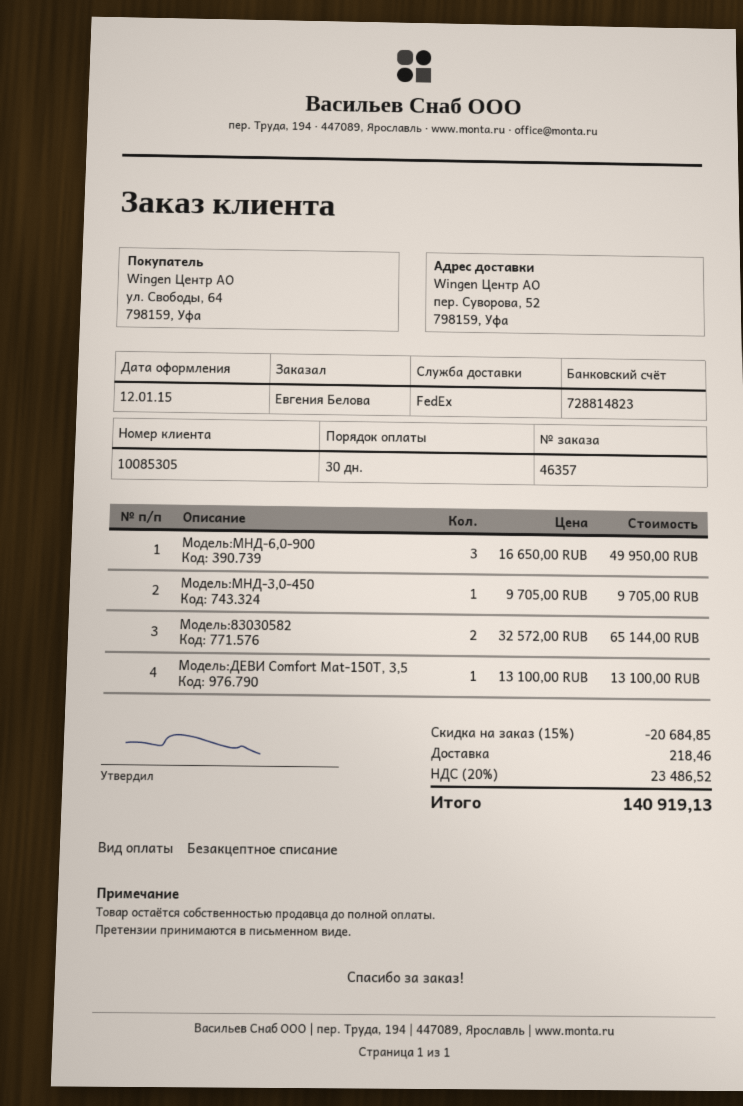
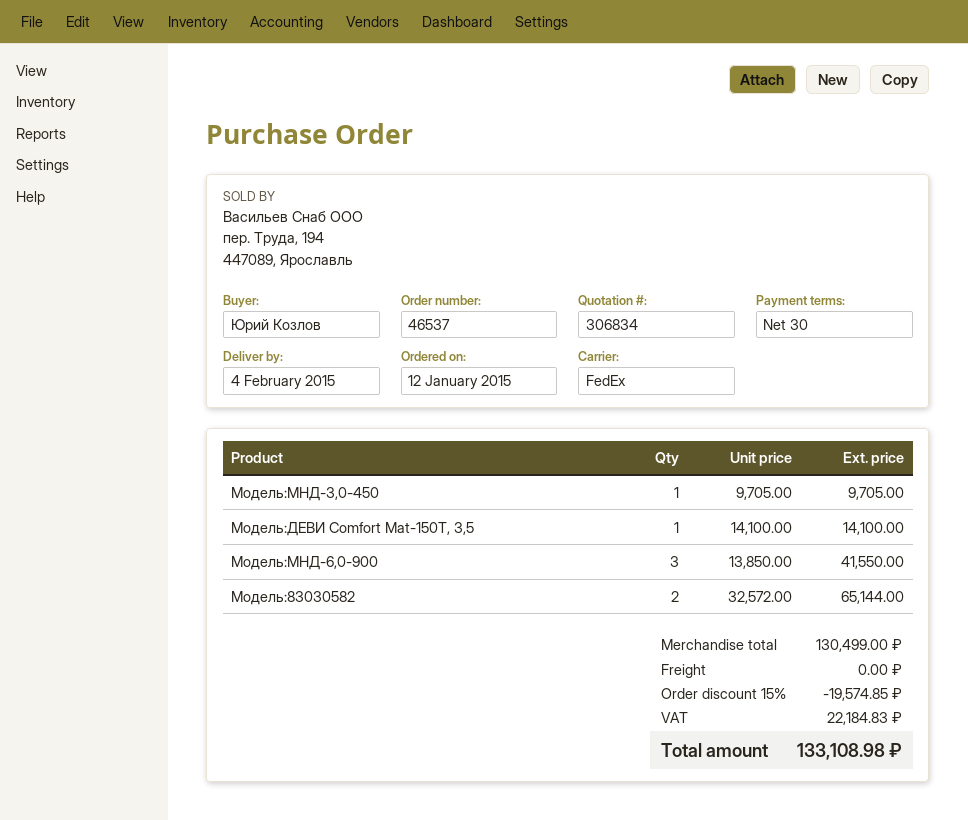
order number: 46357 -> 46537
ordered by: Евгения Белова -> Юрий Козлов
Модель:МНД-6,0-900: 3 x 16650.00 = 49950.00 -> 3 x 13850.00 = 41550.00
Модель:ДЕВИ Comfort Mat-150T, 3,5: 1 x 13100.00 = 13100.00 -> 1 x 14100.00 = 14100.00
discount: 15% = 20684.85 -> 15% = 19574.85
shipping: 218.46 -> 0.00
tax: 23486.52 -> 22184.83
total: 140919.13 -> 133108.98

